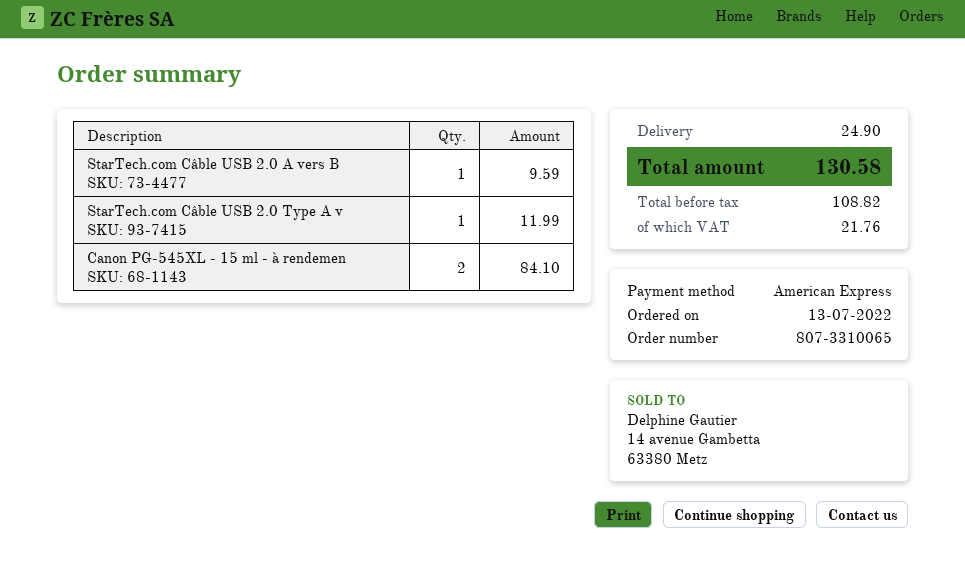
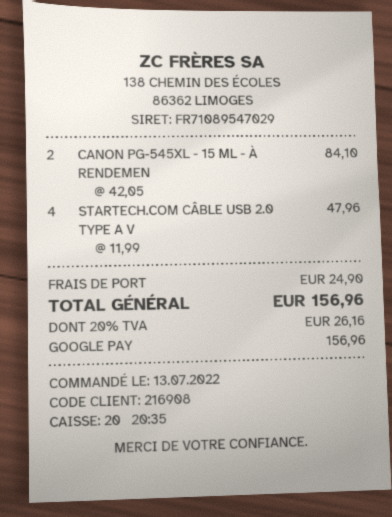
payment method: American Express -> Google Pay
StarTech.com Câble USB 2.0 A vers B: 1 for 9.59 -> none
StarTech.com Câble USB 2.0 Type A v: 1 for 11.99 -> 4 for 47.96
tax: 21.76 -> 26.16
total: 130.58 -> 156.96

